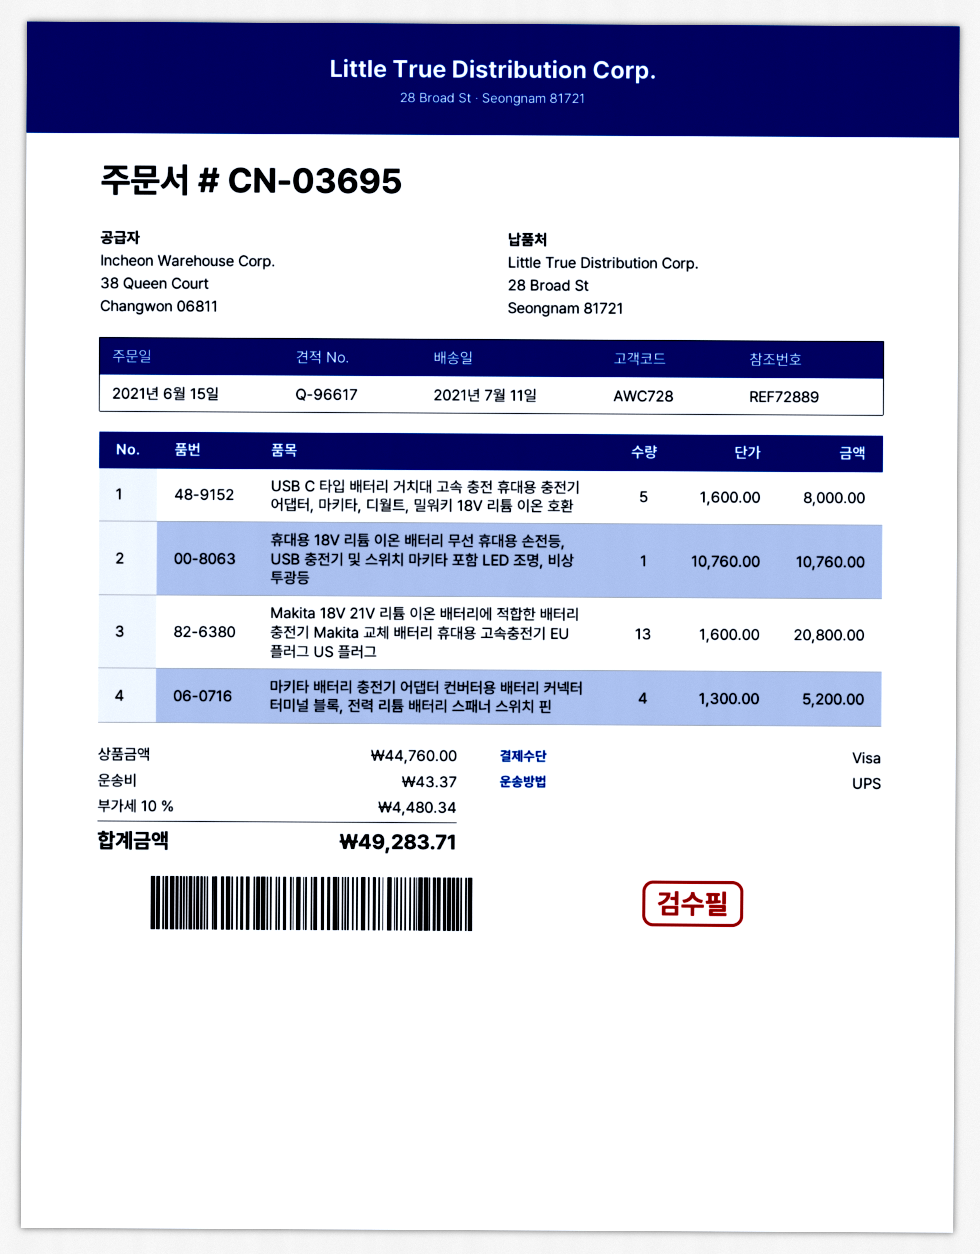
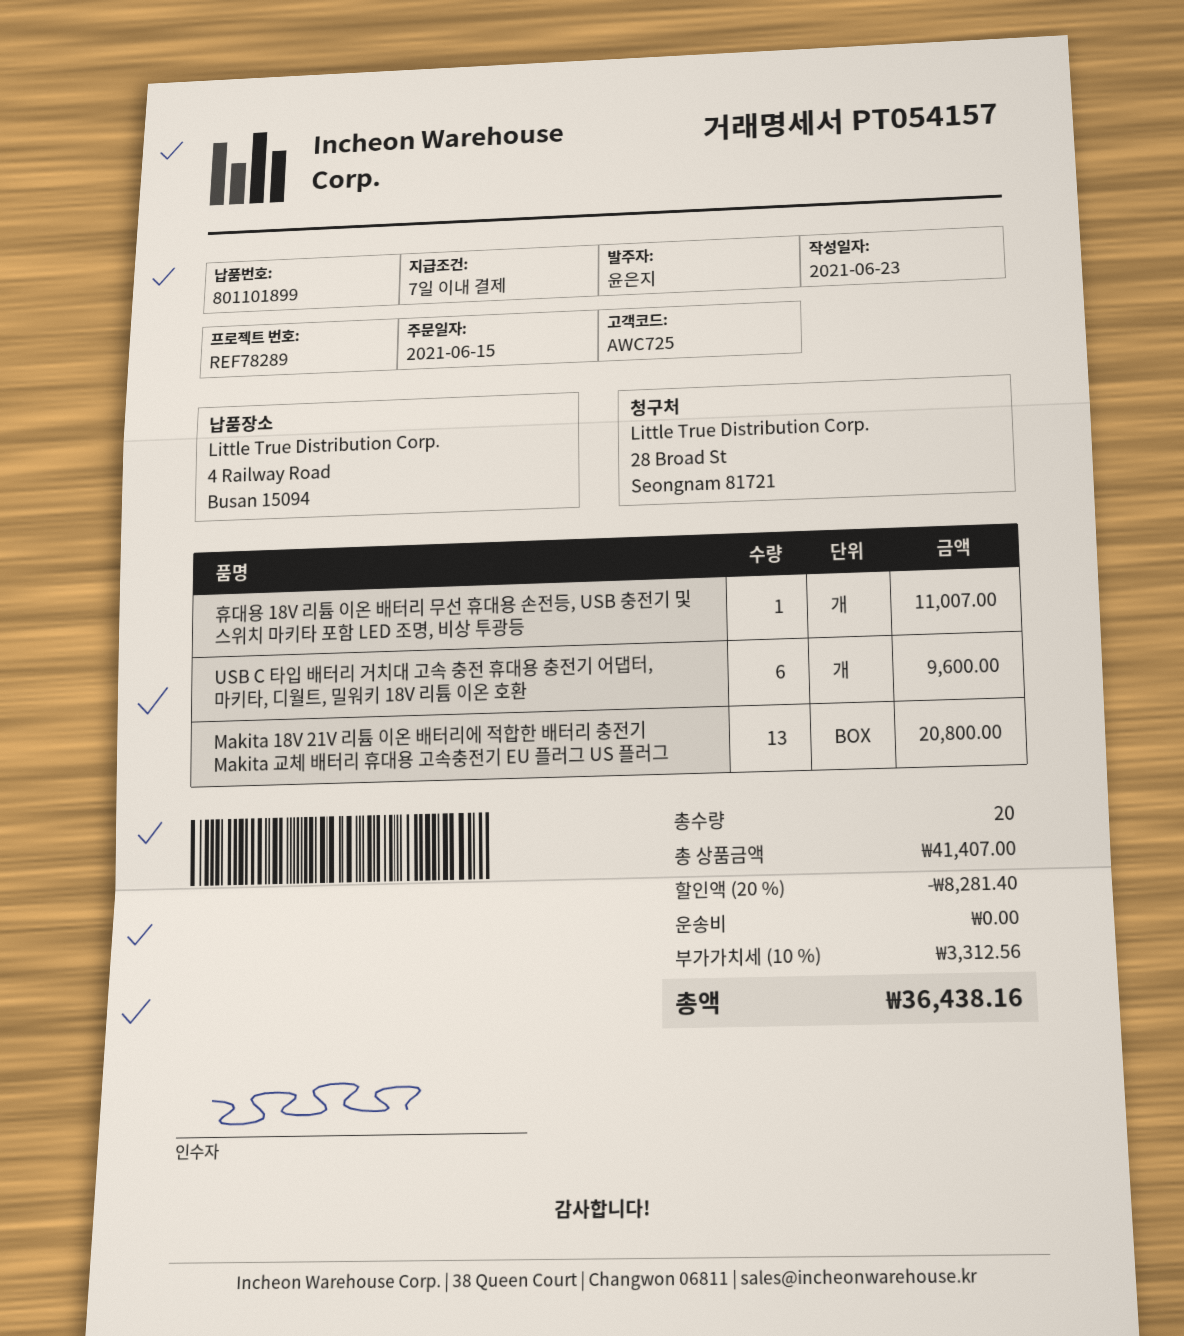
customer number: AWC728 -> AWC725
reference: REF72889 -> REF78289
ship to: 28 Broad St, Seongnam 81721 -> 4 Railway Road, Busan 15094
USB C 타입 배터리 거치대 고속 충전 휴대용 충전기 어댑터, 마키타, 디월트, 밀워키 18V 리튬 이온 호환: 5 for 8000.00 -> 6 for 9600.00
휴대용 18V 리튬 이온 배터리 무선 휴대용 손전등, USB 충전기 및 스위치 마키타 포함 LED 조명, 비상 투광등: 1 for 10760.00 -> 1 for 11007.00
마키타 배터리 충전기 어댑터 컨버터용 배터리 커넥터 터미널 블록, 전력 리튬 배터리 스패너 스위치 핀: 4 for 5200.00 -> none
subtotal: 44760.00 -> 41407.00
discount: none -> 20% = 8281.40
shipping: 43.37 -> 0.00
tax: 10% = 4480.34 -> 10% = 3312.56
total: 49283.71 -> 36438.16

